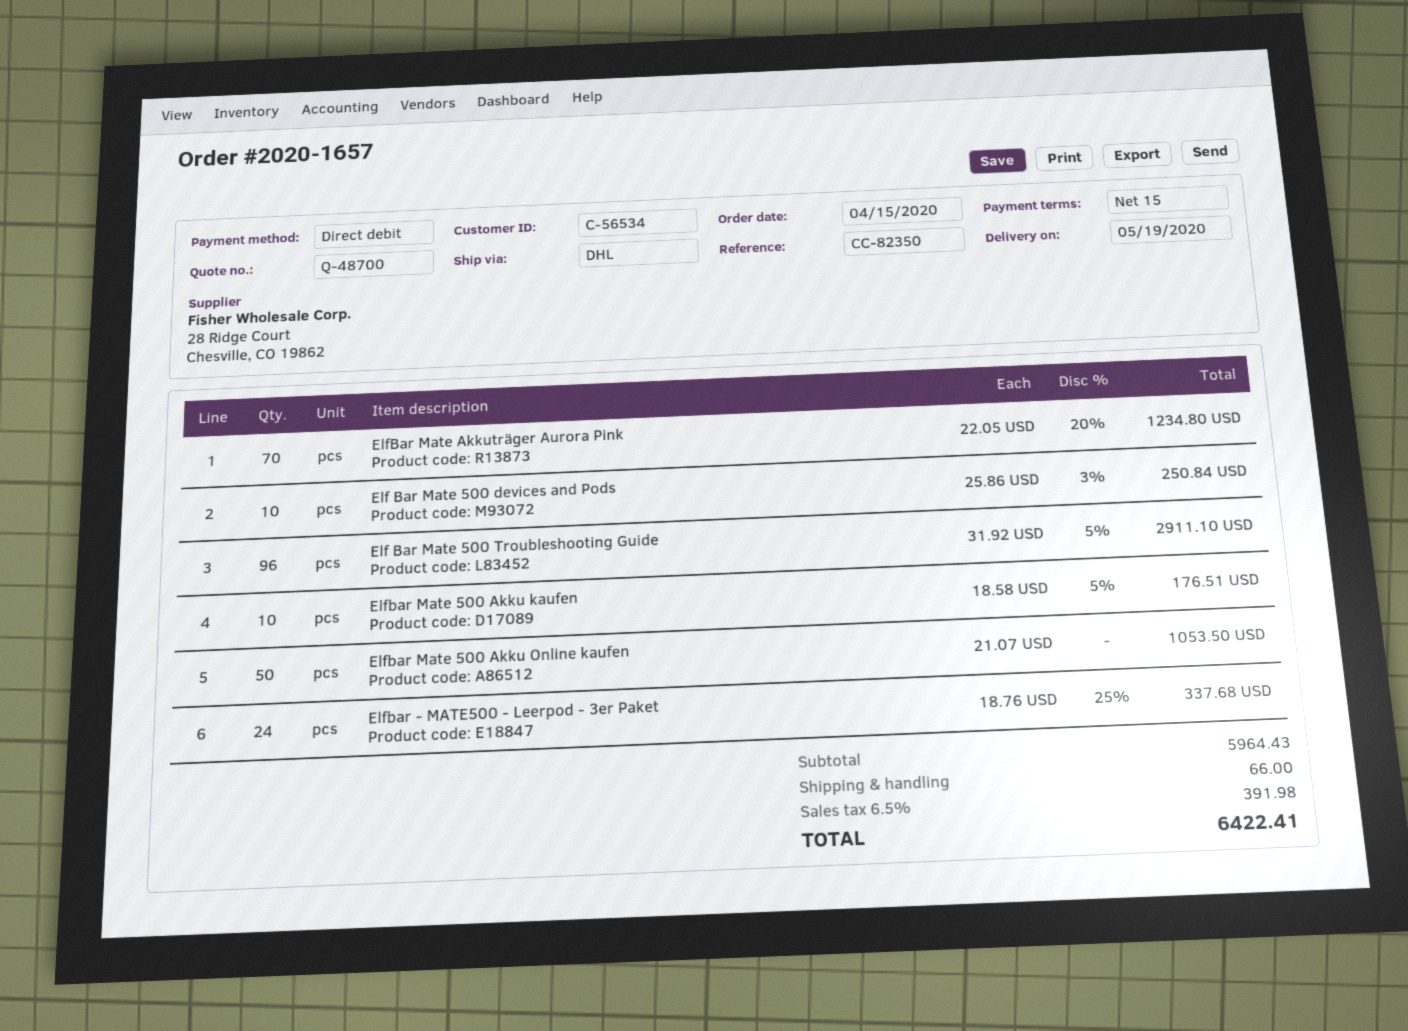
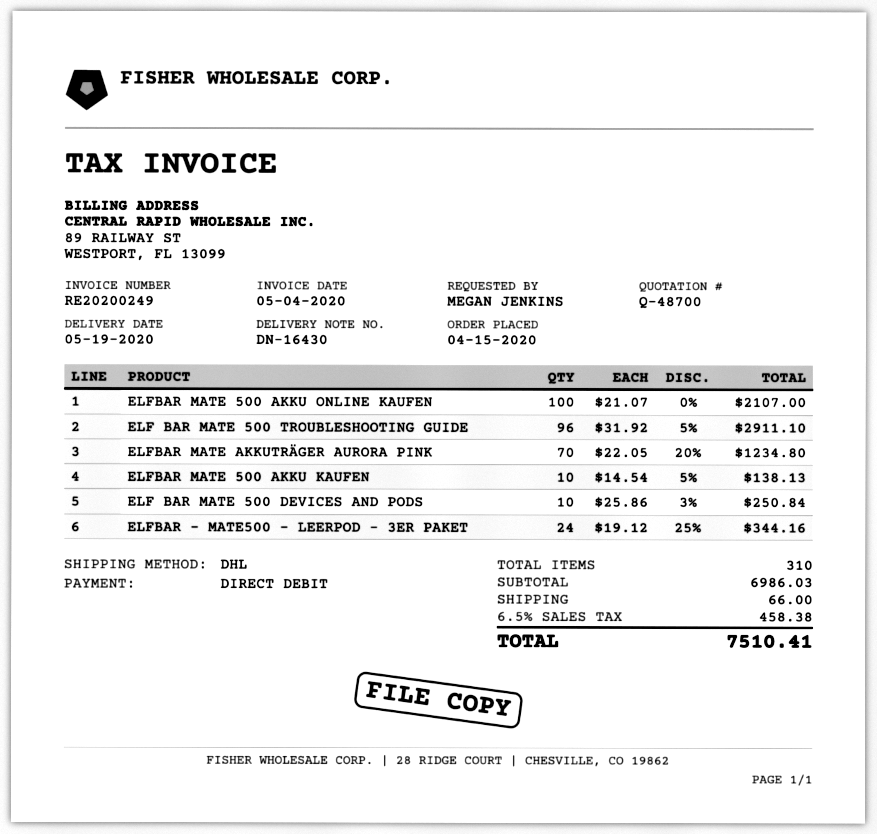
Elfbar Mate 500 Akku kaufen: 10 x 18.58 - 5% = 176.51 -> 10 x 14.54 - 5% = 138.13
Elfbar Mate 500 Akku Online kaufen: 50 x 21.07 = 1053.50 -> 100 x 21.07 = 2107.00
Elfbar - MATE500 - Leerpod - 3er Paket: 24 x 18.76 - 25% = 337.68 -> 24 x 19.12 - 25% = 344.16
subtotal: 5964.43 -> 6986.03
tax: 6.5% = 391.98 -> 6.5% = 458.38
total: 6422.41 -> 7510.41

